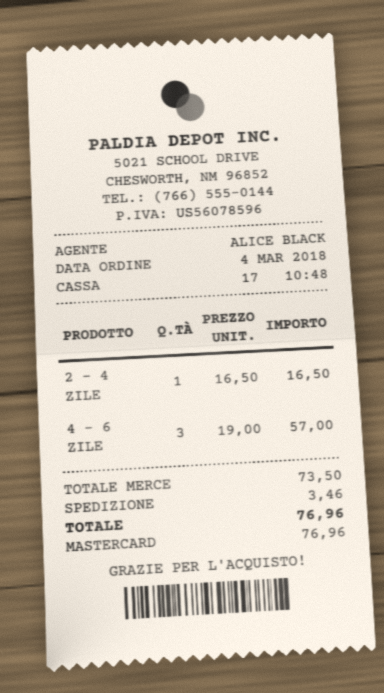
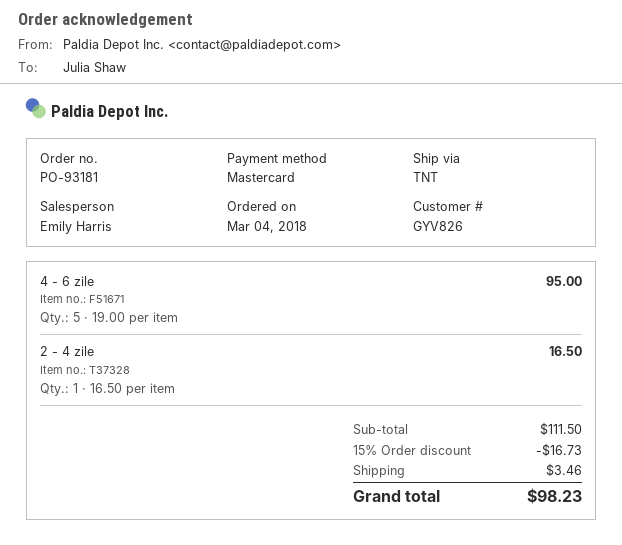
sales rep: ALICE BLACK -> Emily Harris
4 - 6 ZILE: 3 x 19.00 = 57.00 -> 5 x 19.00 = 95.00
subtotal: 73.50 -> 111.50
discount: none -> 15% = 16.73
total: 76.96 -> 98.23

